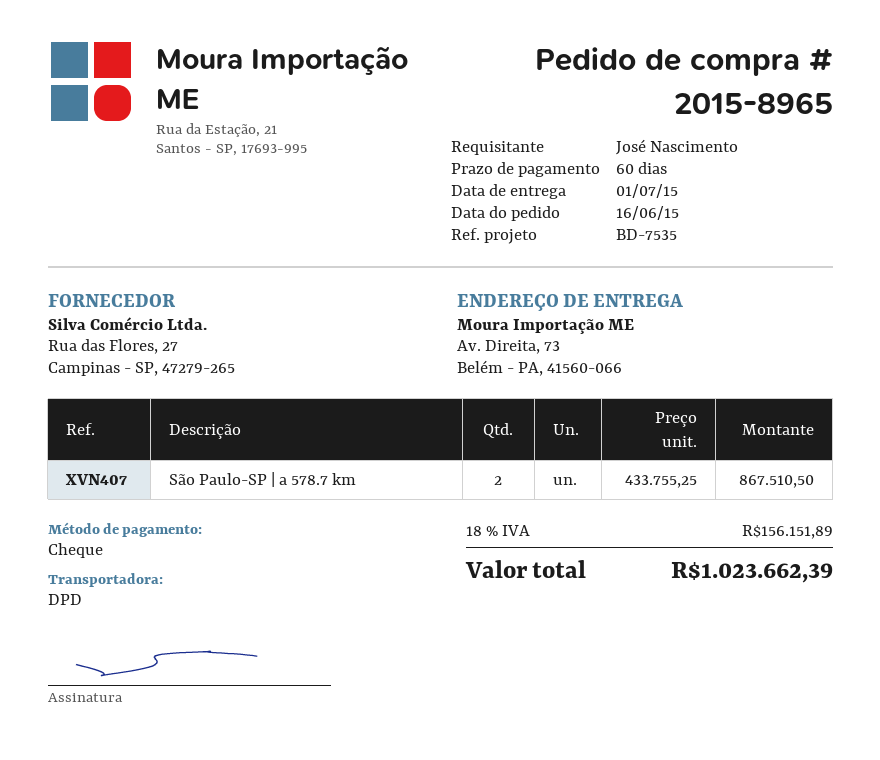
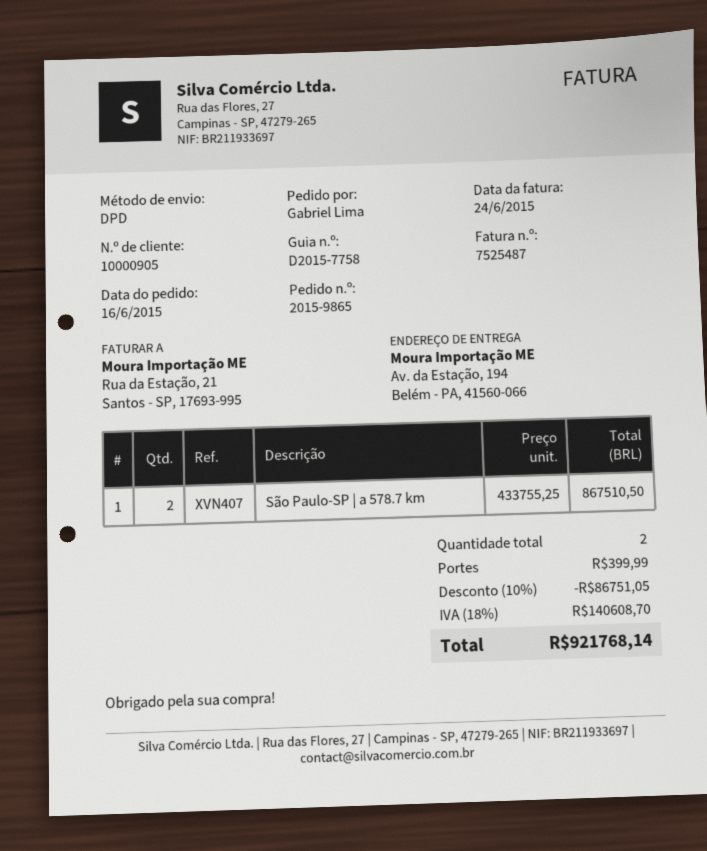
order number: 2015-8965 -> 2015-9865
ordered by: José Nascimento -> Gabriel Lima
ship to: Av. Direita, 73, Belém - PA, 41560-066 -> Av. da Estação, 194, Belém - PA, 41560-066
discount: none -> 10% = 86751.05
shipping: none -> 399.99
tax: 18% = 156151.89 -> 18% = 140608.70
total: 1023662.39 -> 921768.14

